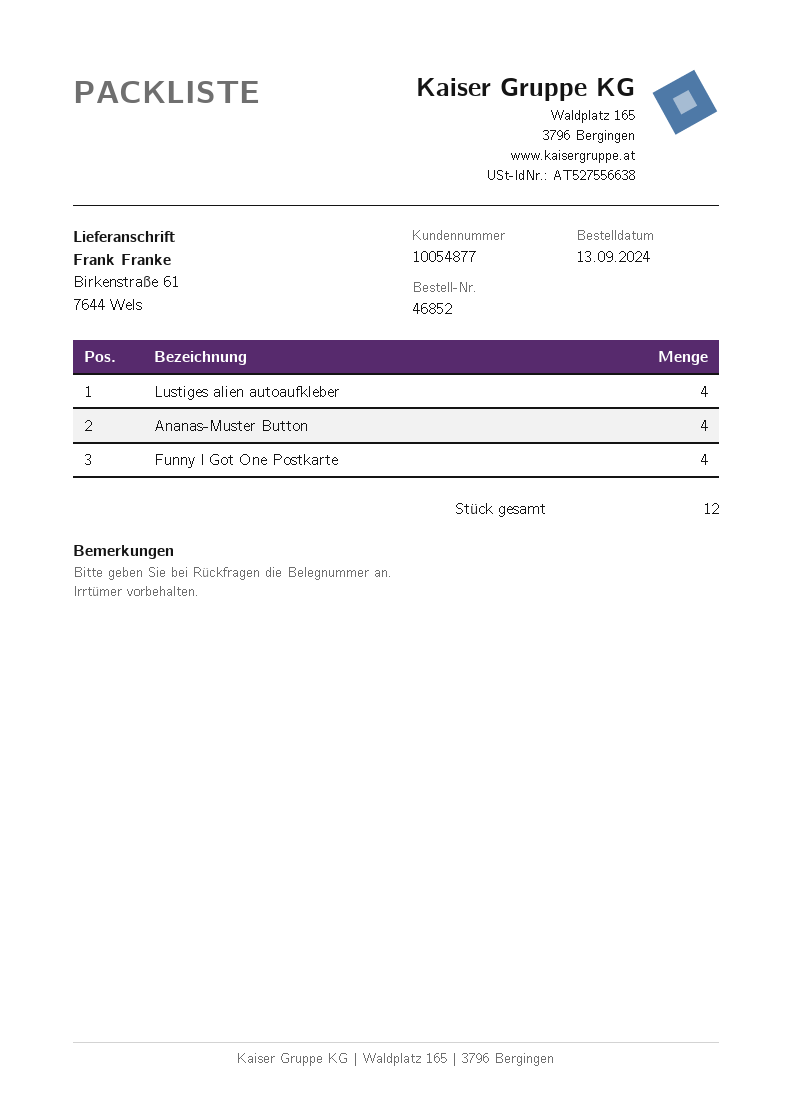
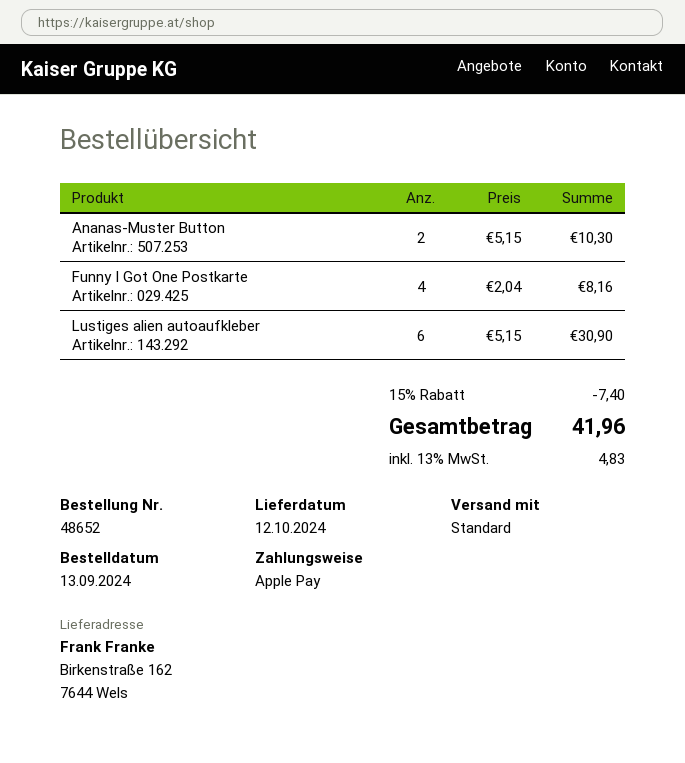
order number: 46852 -> 48652
ship to: Birkenstraße 61, 7644 Wels -> Birkenstraße 162, 7644 Wels
Lustiges alien autoaufkleber: 4 -> 6
Ananas-Muster Button: 4 -> 2

